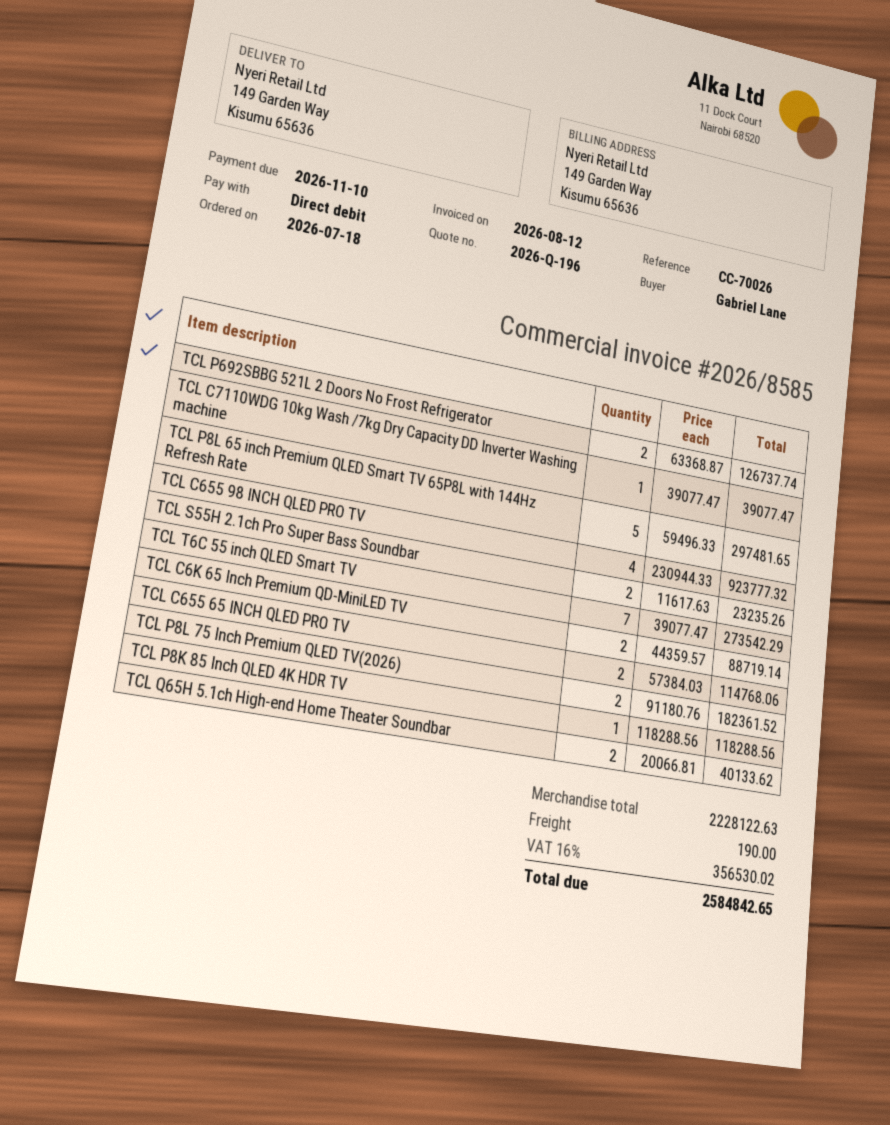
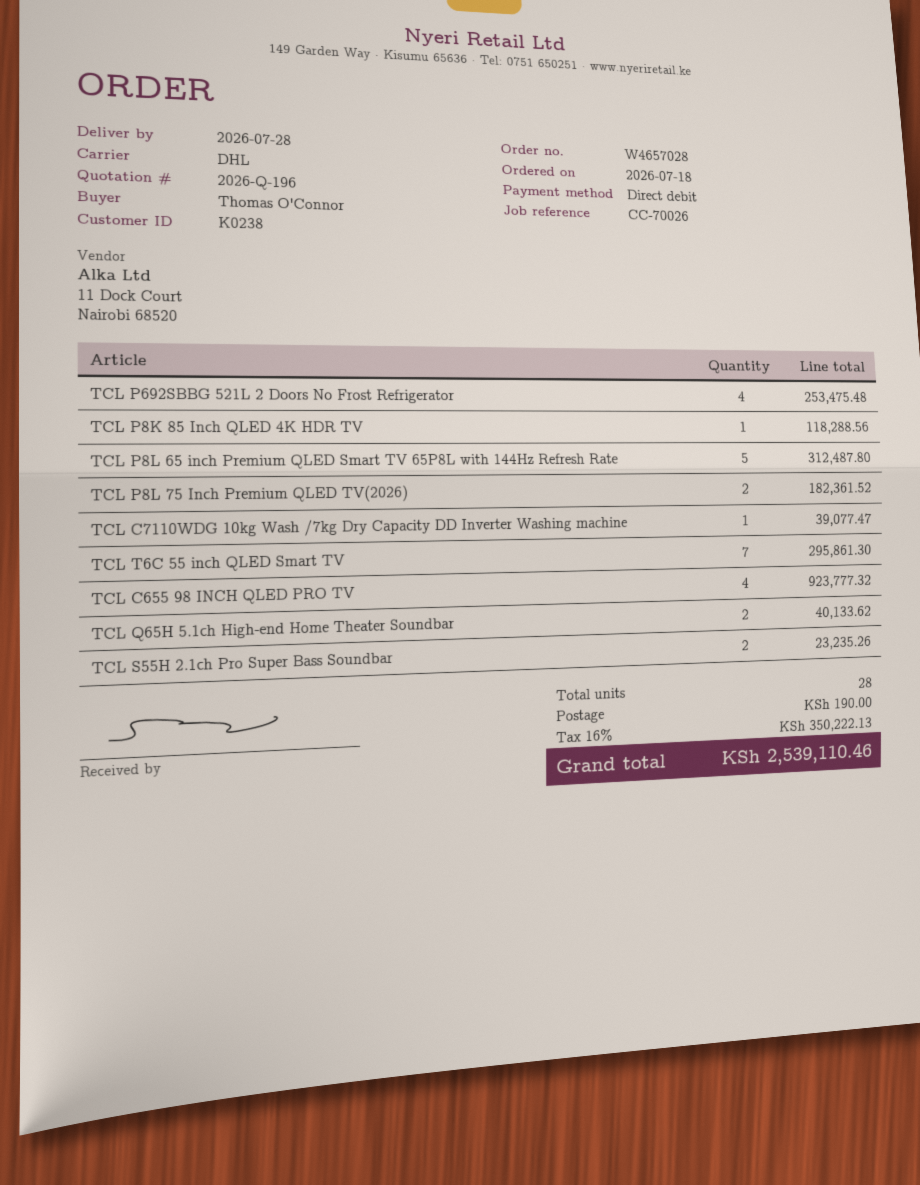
ordered by: Gabriel Lane -> Thomas O'Connor
TCL P692SBBG 521L 2 Doors No Frost Refrigerator: 2 for 126737.74 -> 4 for 253475.48
TCL P8L 65 inch Premium QLED Smart TV 65P8L with 144Hz Refresh Rate: 5 for 297481.65 -> 5 for 312487.80
TCL T6C 55 inch QLED Smart TV: 7 for 273542.29 -> 7 for 295861.30
TCL C6K 65 Inch Premium QD-MiniLED TV: 2 for 88719.14 -> none
TCL C655 65 INCH QLED PRO TV: 2 for 114768.06 -> none
tax: 16% = 356530.02 -> 16% = 350222.13
total: 2584842.65 -> 2539110.46

